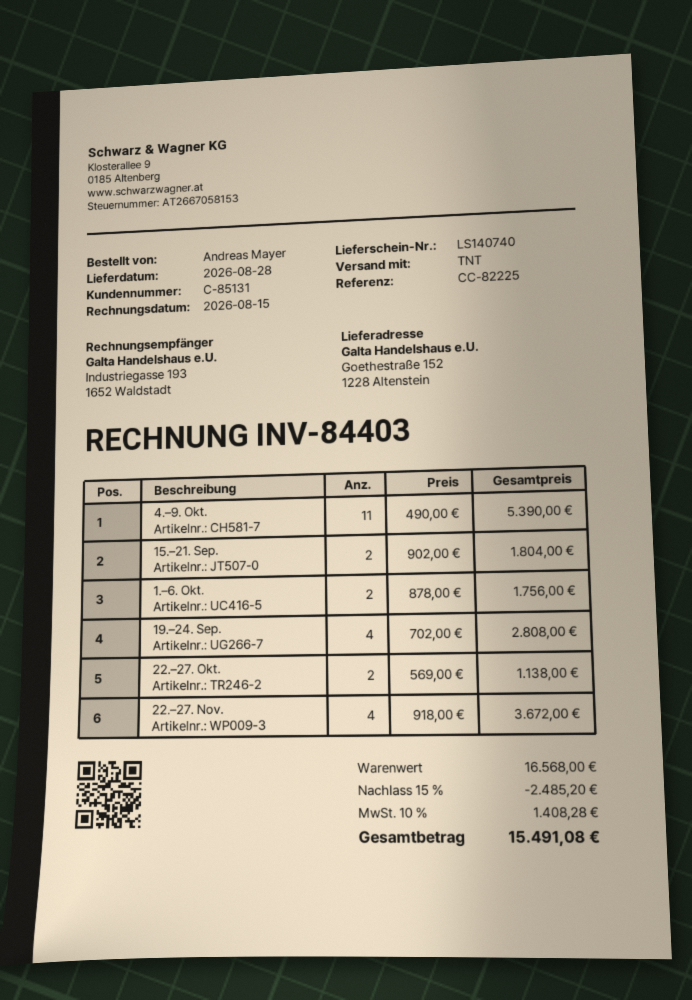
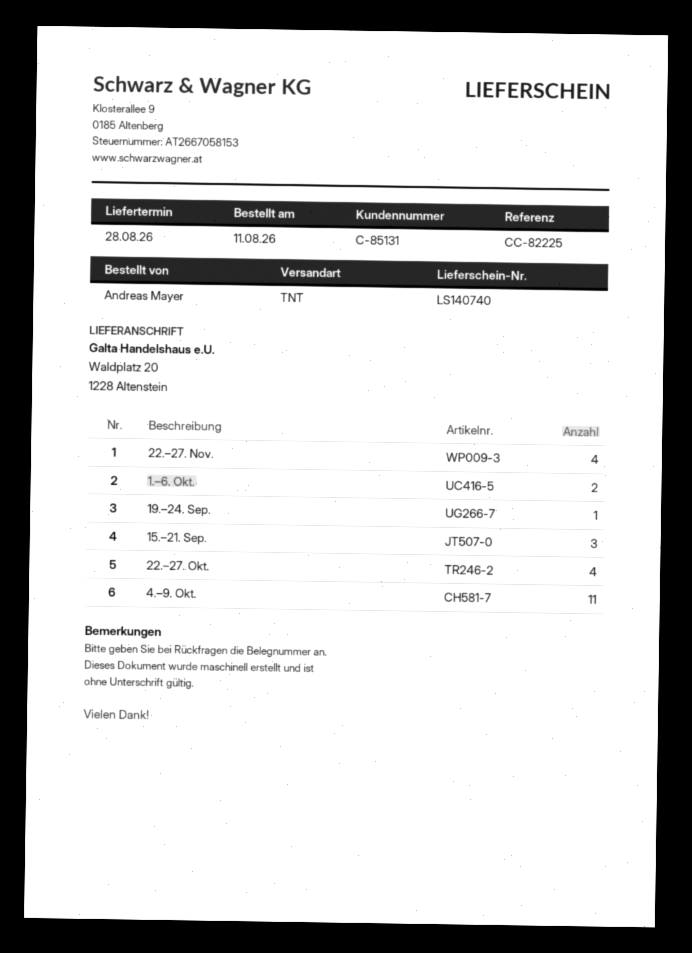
ship to: Goethestraße 152, 1228 Altenstein -> Waldplatz 20, 1228 Altenstein
15.–21. Sep.: 2 -> 3
19.–24. Sep.: 4 -> 1
22.–27. Okt.: 2 -> 4

